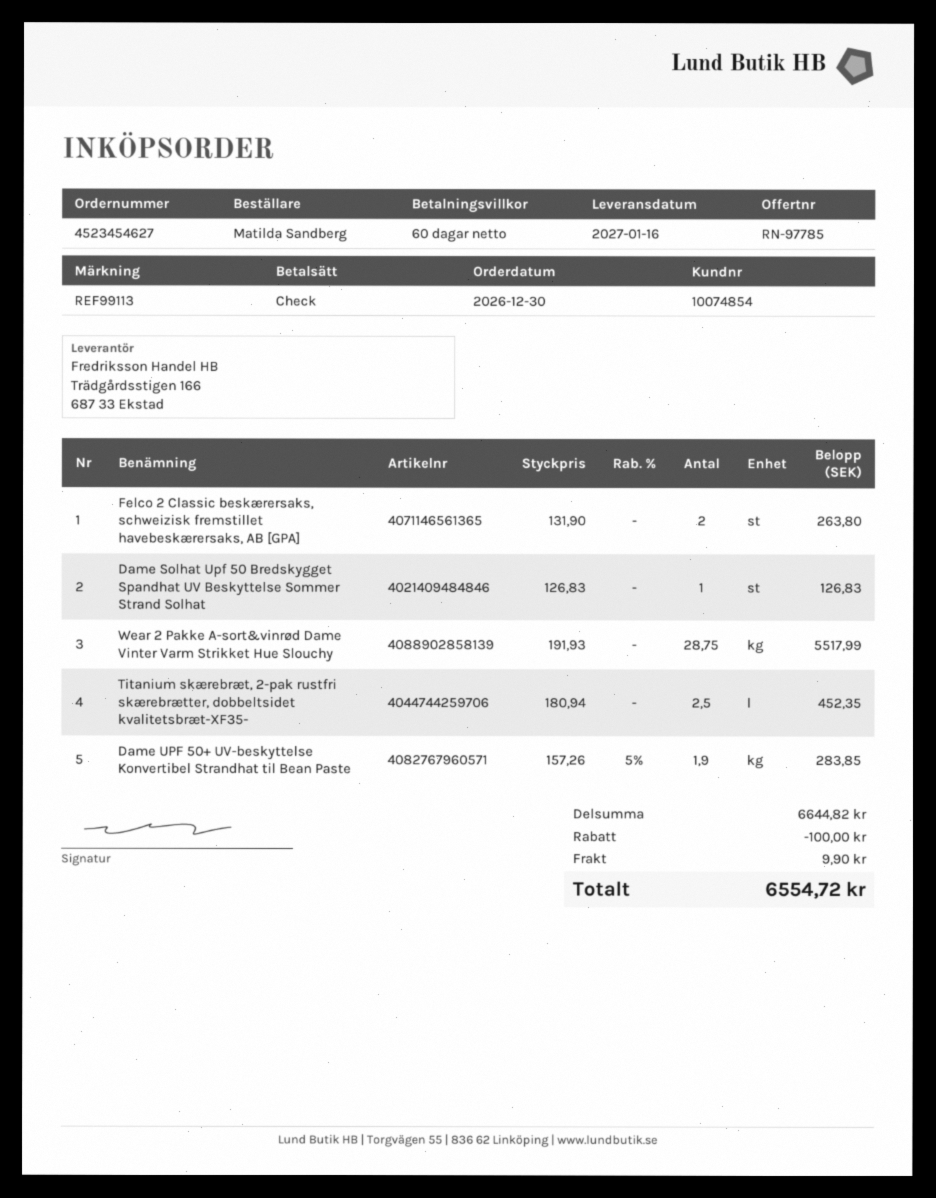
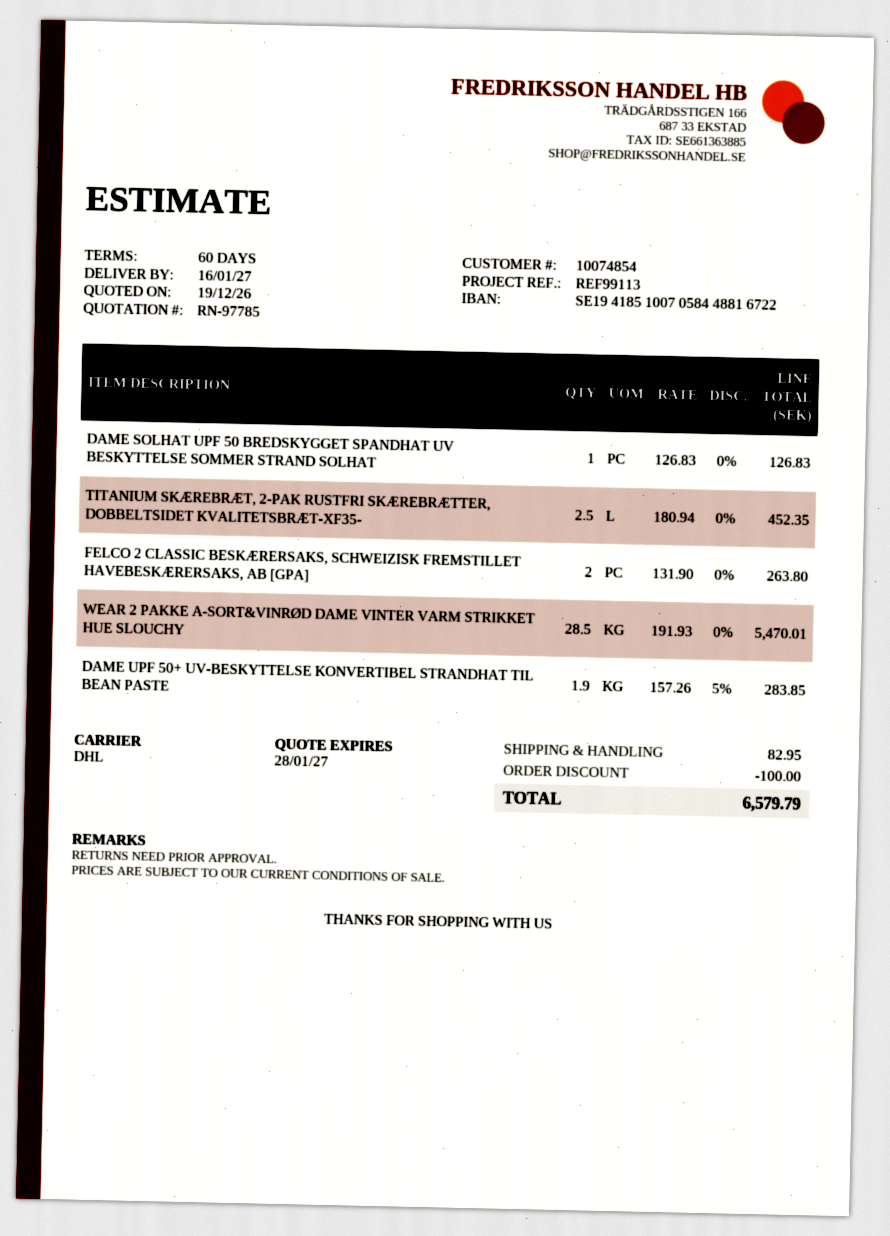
Wear 2 Pakke A-sort&vinrød Dame Vinter Varm Strikket Hue Slouchy: 28.75 x 191.93 = 5517.99 -> 28.5 x 191.93 = 5470.01
shipping: 9.90 -> 82.95
total: 6554.72 -> 6579.79

